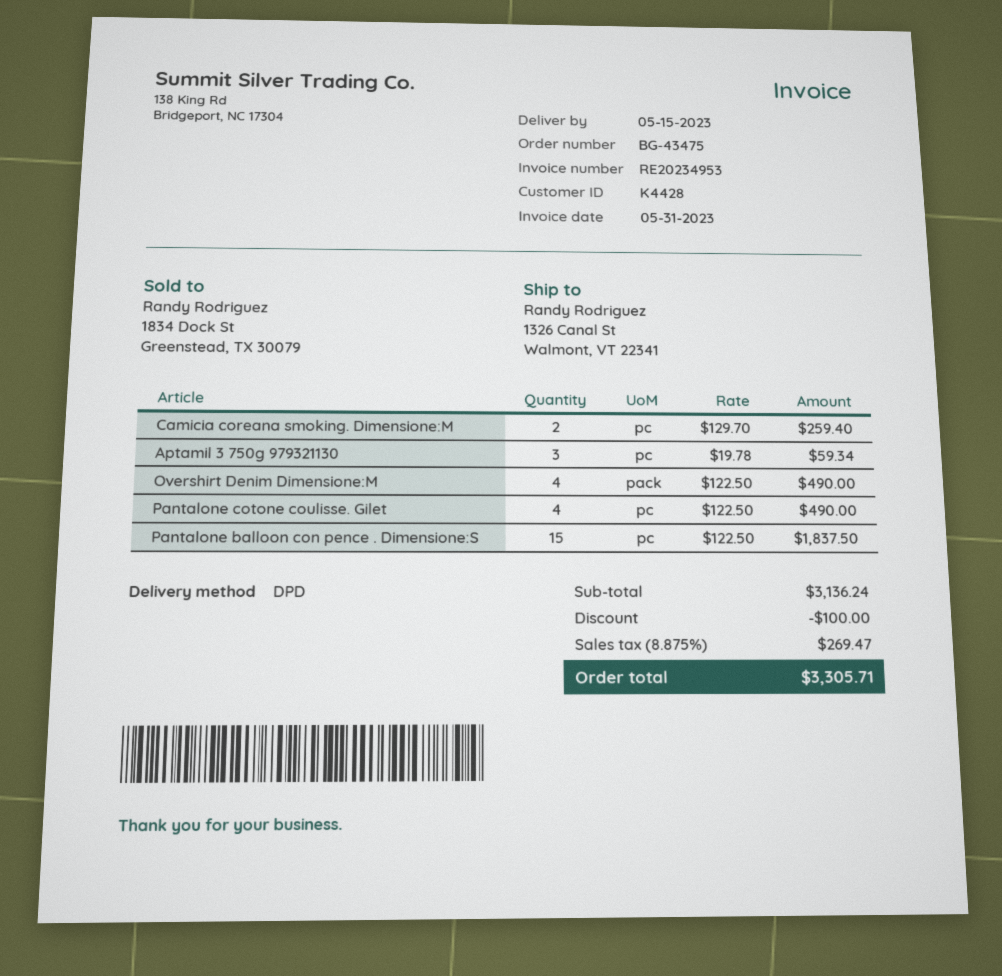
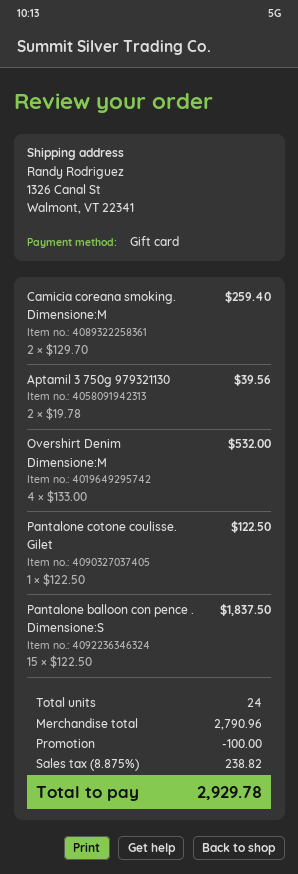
Aptamil 3 750g 979321130: 3 x 19.78 = 59.34 -> 2 x 19.78 = 39.56
Overshirt Denim Dimensione:M: 4 x 122.50 = 490.00 -> 4 x 133.00 = 532.00
Pantalone cotone coulisse. Gilet: 4 x 122.50 = 490.00 -> 1 x 122.50 = 122.50
subtotal: 3136.24 -> 2790.96
tax: 8.875% = 269.47 -> 8.875% = 238.82
total: 3305.71 -> 2929.78

